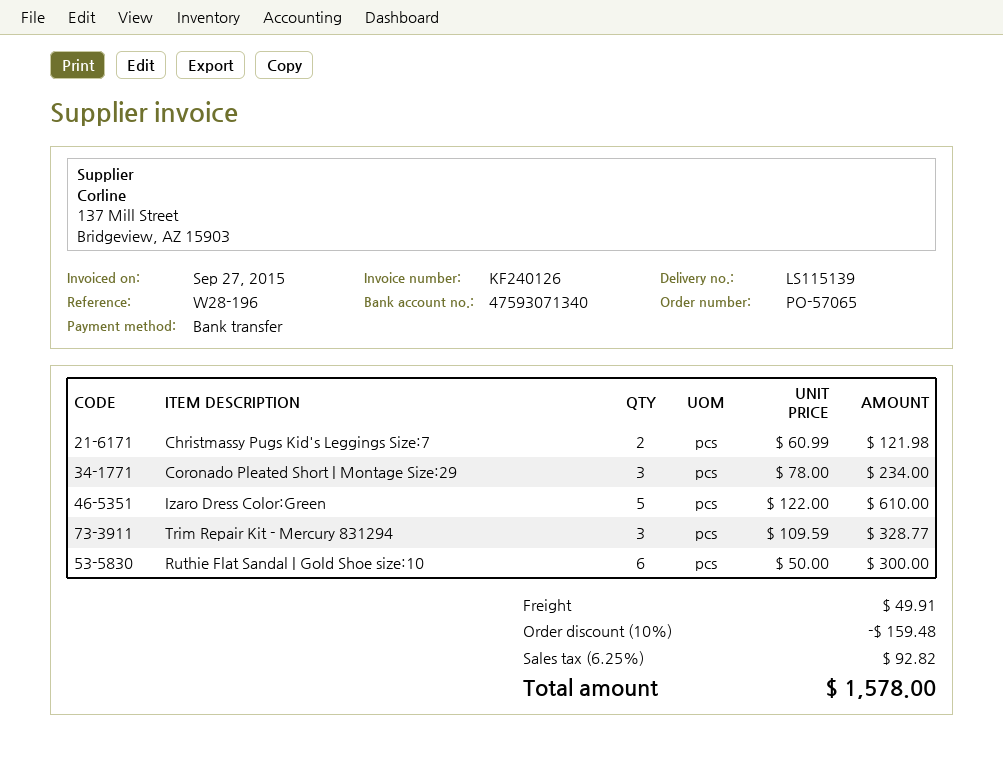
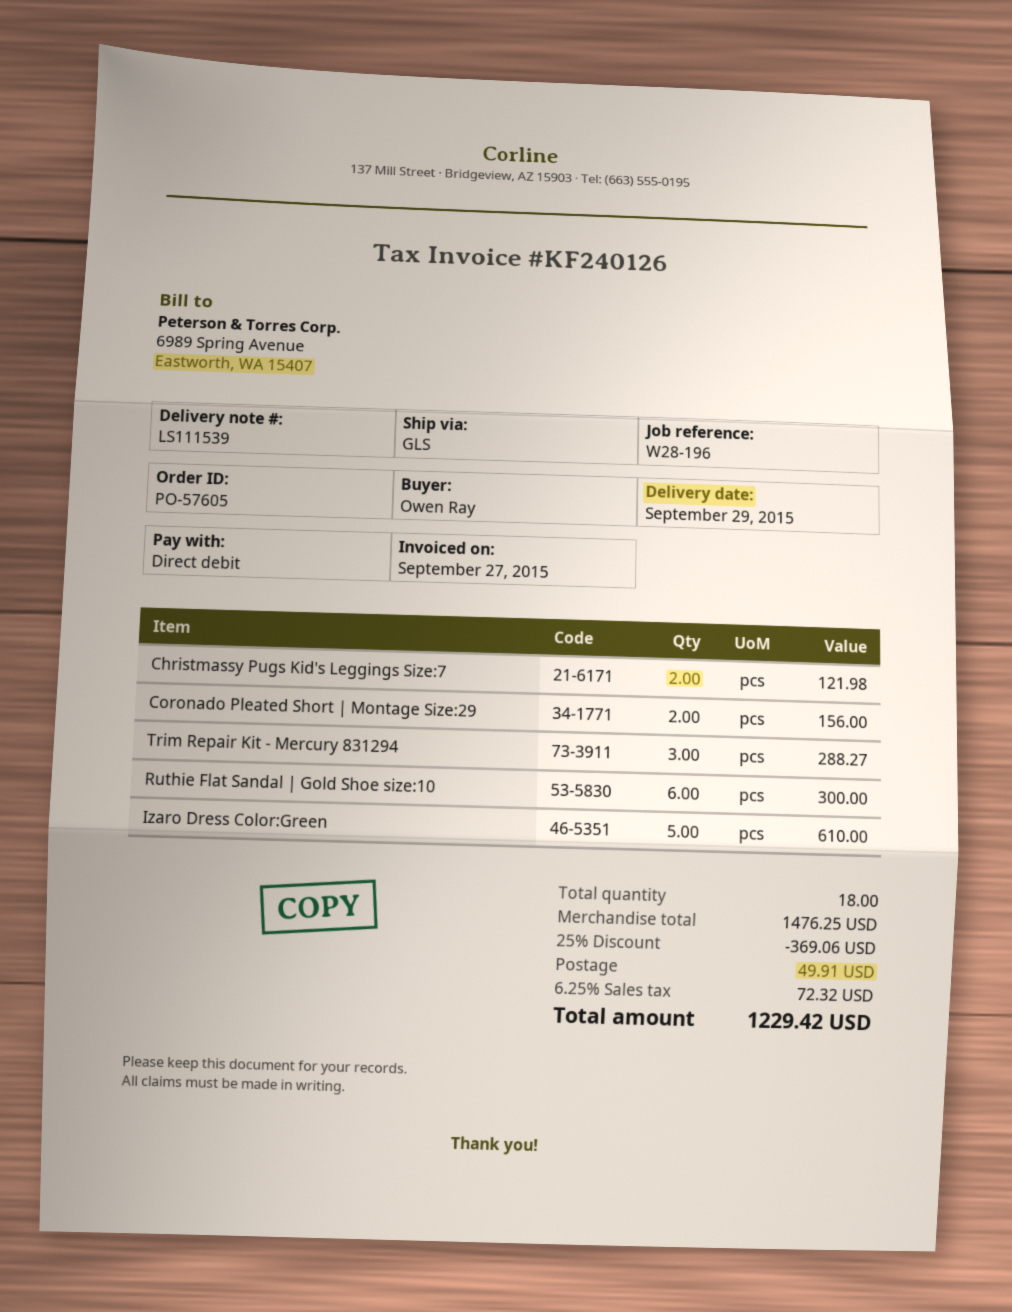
order number: PO-57065 -> PO-57605
delivery note number: LS115139 -> LS111539
payment method: bank transfer -> direct debit
Coronado Pleated Short | Montage Size:29: 3 for 234.00 -> 2 for 156.00
Trim Repair Kit - Mercury 831294: 3 for 328.77 -> 3 for 288.27
discount: 10% = 159.48 -> 25% = 369.06
tax: 6.25% = 92.82 -> 6.25% = 72.32
total: 1578.00 -> 1229.42

